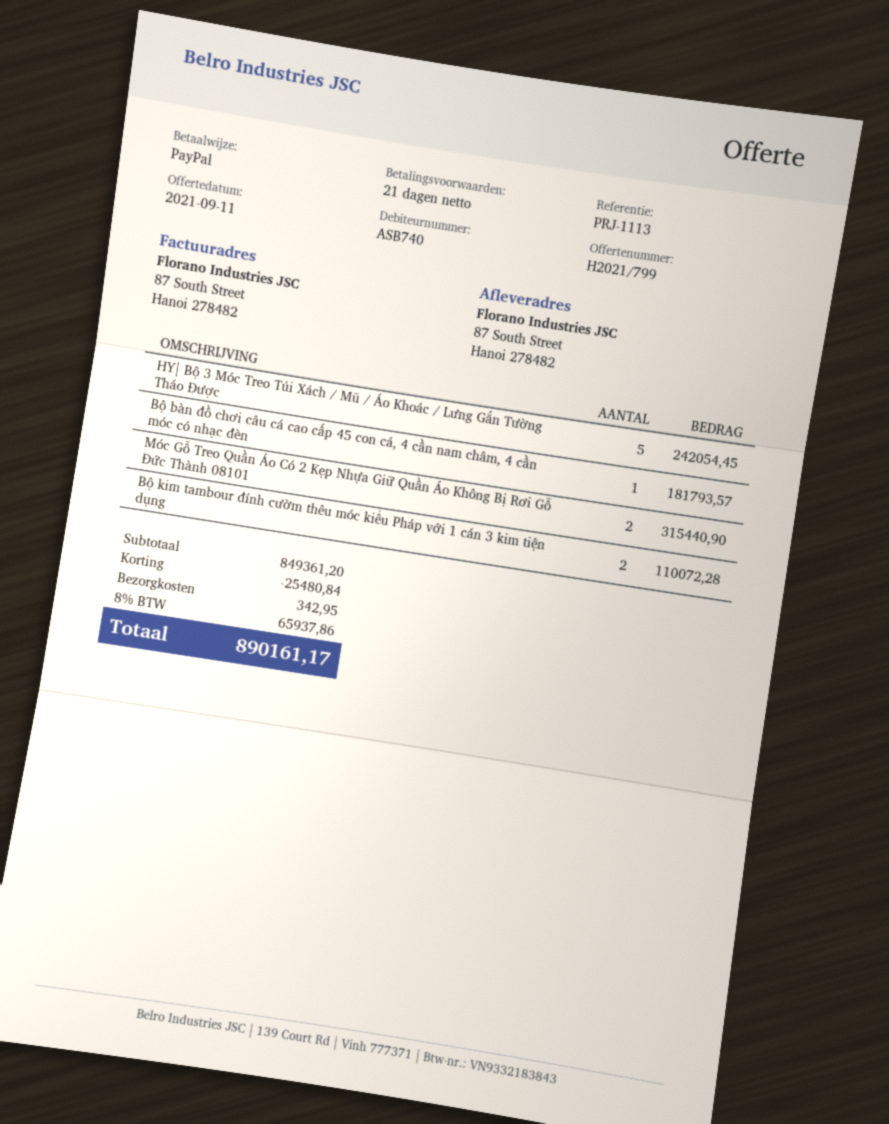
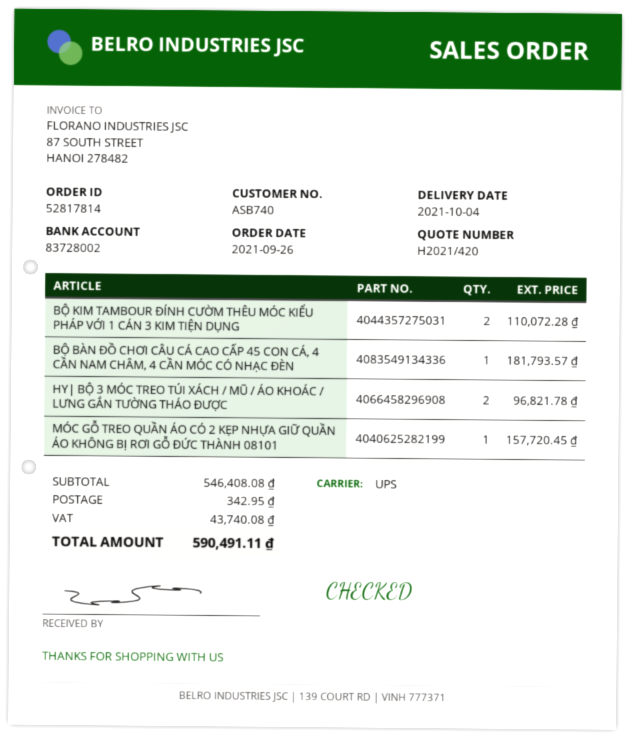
quote number: H2021/799 -> H2021/420
HY| Bộ 3 Móc Treo Túi Xách / Mũ / Áo Khoác / Lưng Gắn Tường Tháo Được: 5 for 242054.45 -> 2 for 96821.78
Móc Gỗ Treo Quần Áo Có 2 Kẹp Nhựa Giữ Quần Áo Không Bị Rơi Gỗ Đức Thành 08101: 2 for 315440.90 -> 1 for 157720.45
subtotal: 849361.20 -> 546408.08
discount: 25480.84 -> none
tax: 65937.86 -> 43740.08
total: 890161.17 -> 590491.11

